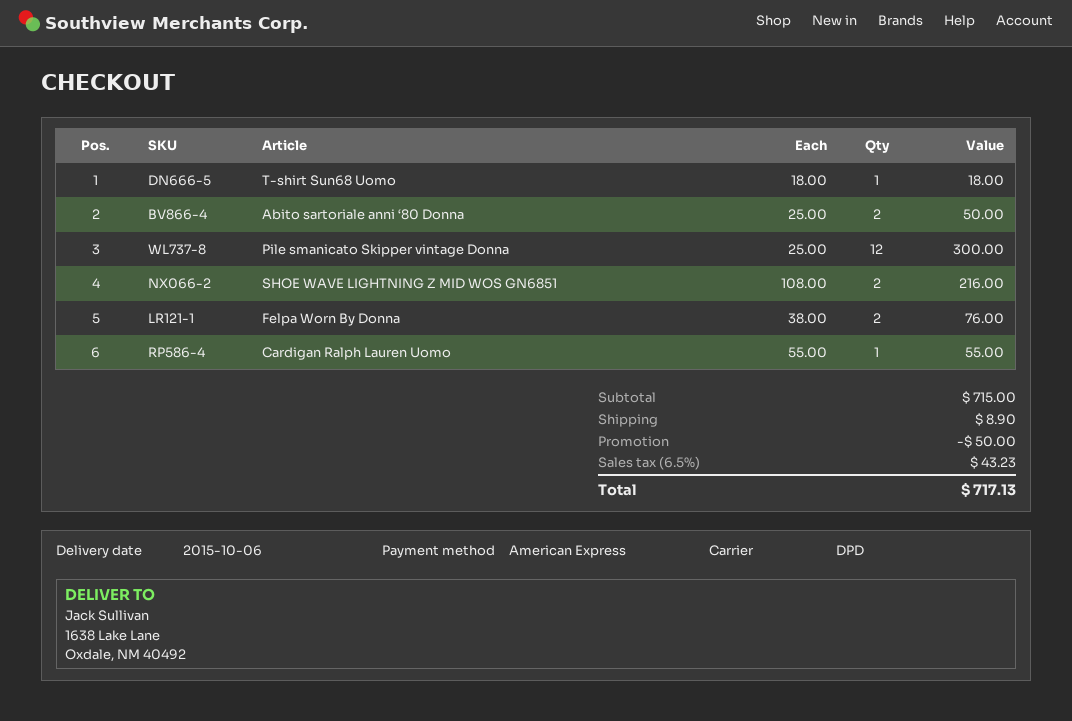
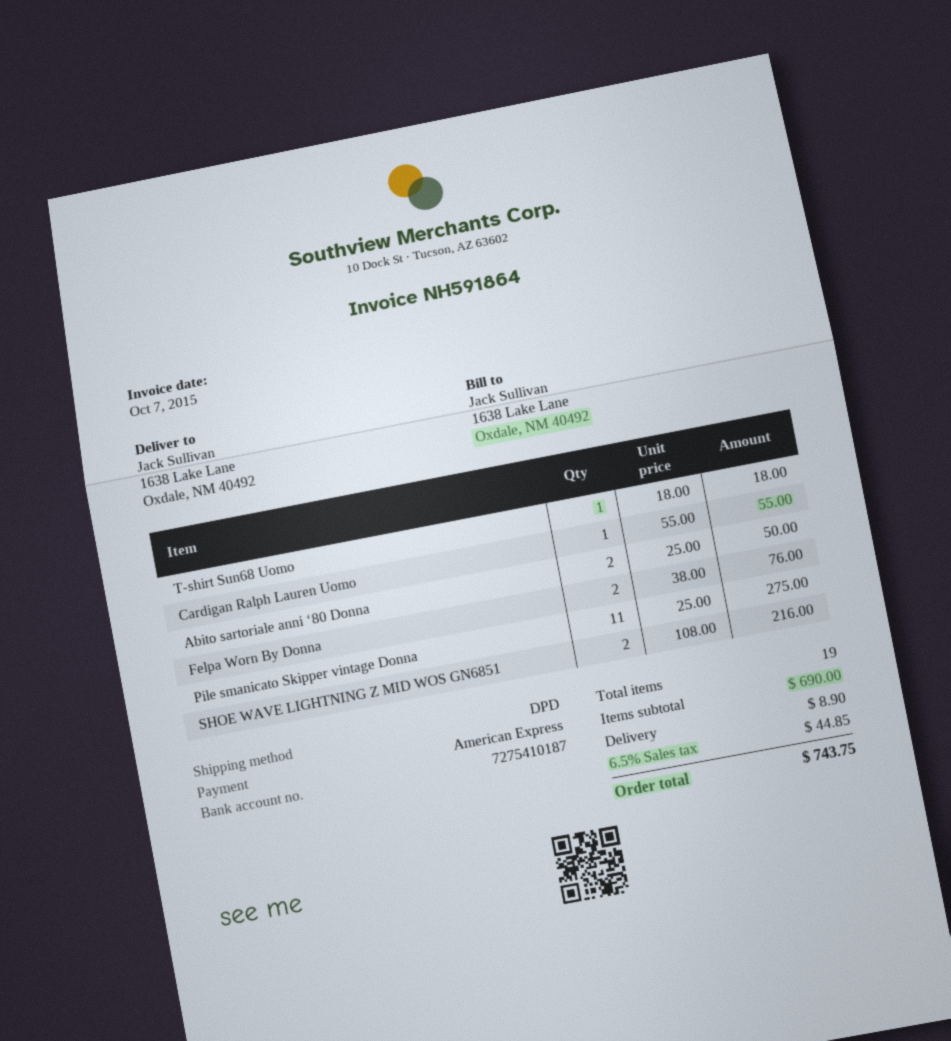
Pile smanicato Skipper vintage Donna: 12 x 25.00 = 300.00 -> 11 x 25.00 = 275.00
subtotal: 715.00 -> 690.00
discount: 50.00 -> none
tax: 6.5% = 43.23 -> 6.5% = 44.85
total: 717.13 -> 743.75

